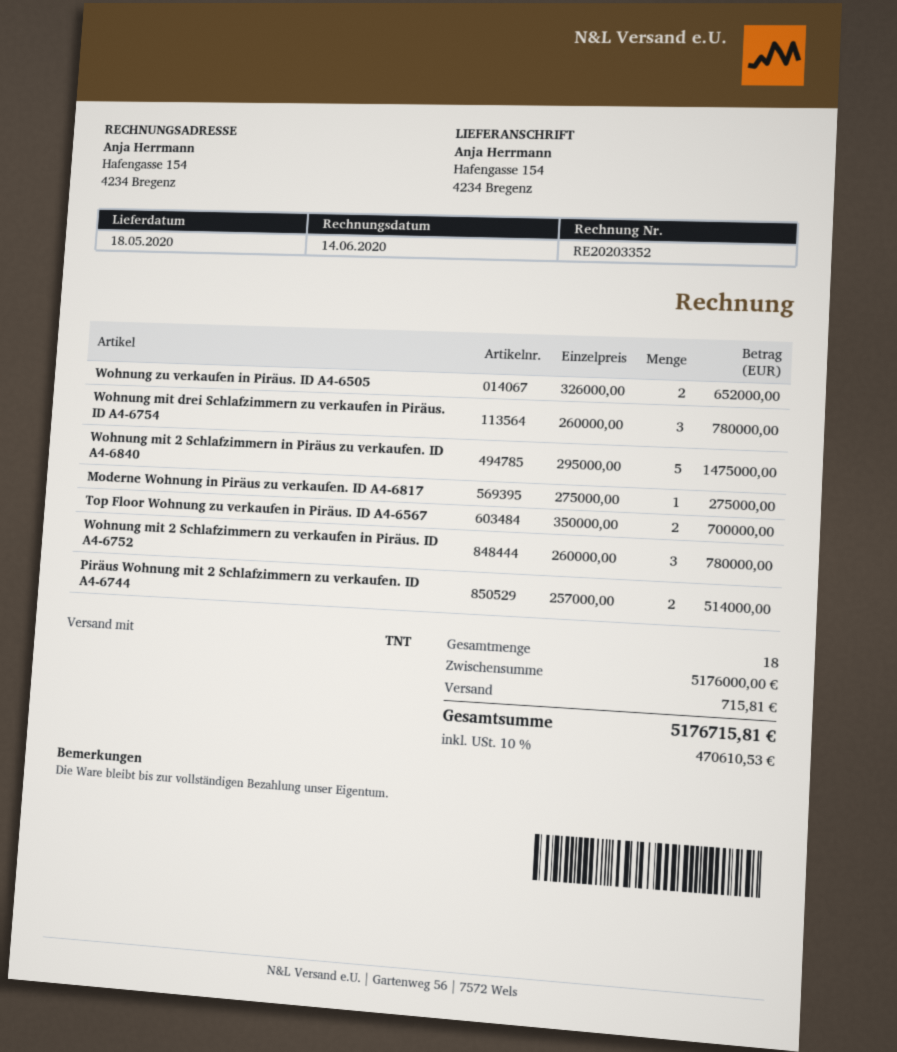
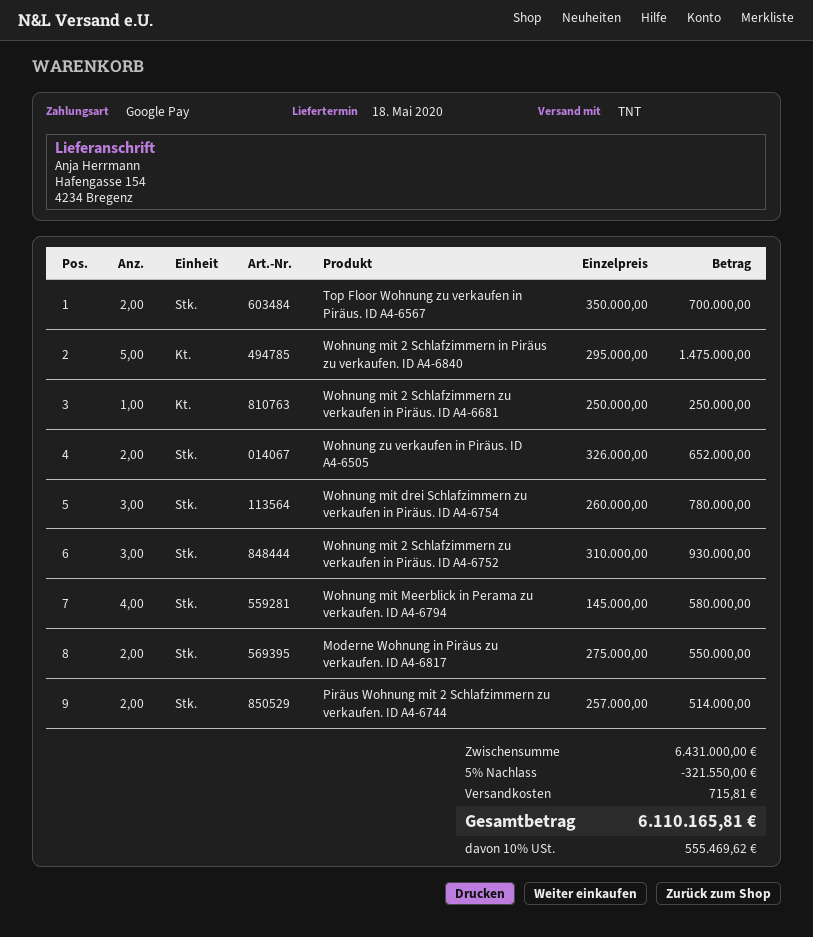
Moderne Wohnung in Piräus zu verkaufen. ID A4-6817: 1 x 275000.00 = 275000.00 -> 2 x 275000.00 = 550000.00
Wohnung mit 2 Schlafzimmern zu verkaufen in Piräus. ID A4-6752: 3 x 260000.00 = 780000.00 -> 3 x 310000.00 = 930000.00
Wohnung mit 2 Schlafzimmern zu verkaufen in Piräus. ID A4-6681: none -> 1 x 250000.00 = 250000.00
Wohnung mit Meerblick in Perama zu verkaufen. ID A4-6794: none -> 4 x 145000.00 = 580000.00
subtotal: 5176000.00 -> 6431000.00
discount: none -> 5% = 321550.00
tax: 10% = 470610.53 -> 10% = 555469.62
total: 5176715.81 -> 6110165.81

